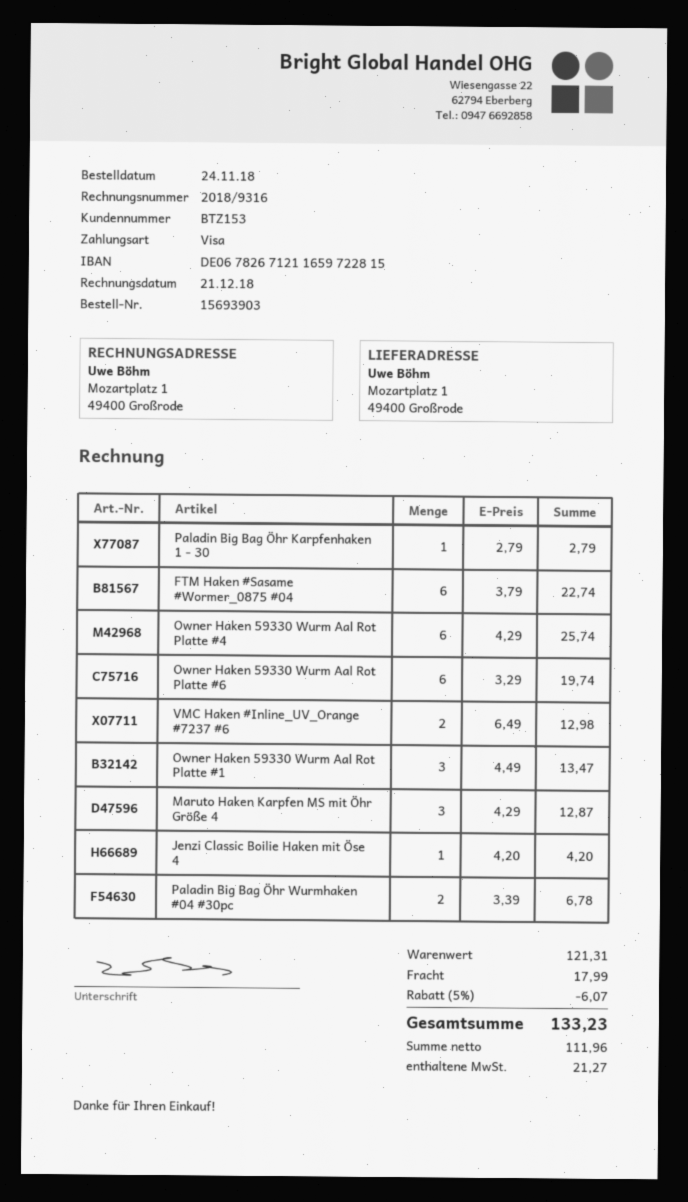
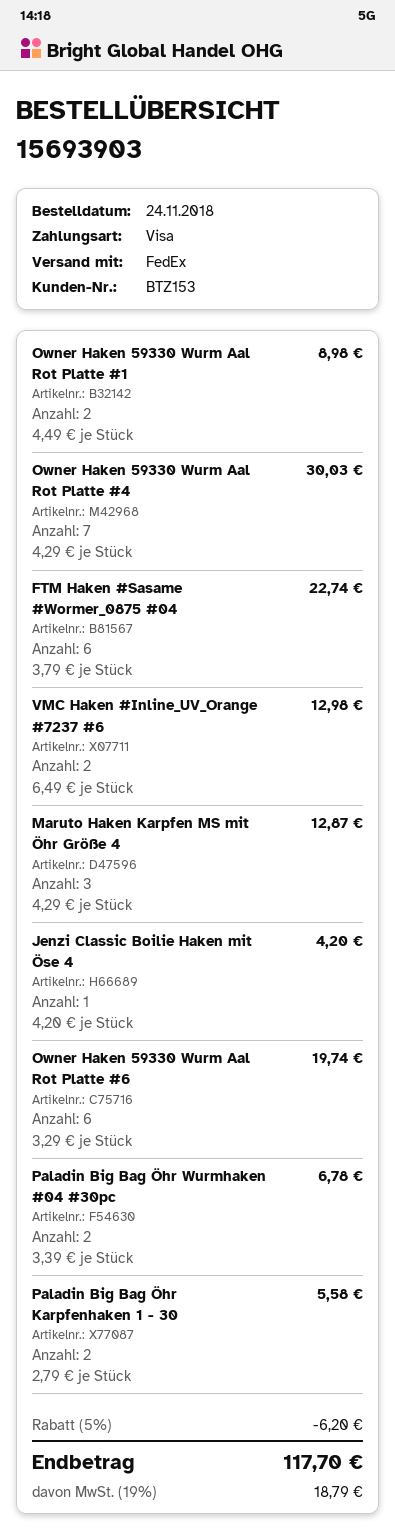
Paladin Big Bag Öhr Karpfenhaken 1 - 30: 1 x 2.79 = 2.79 -> 2 x 2.79 = 5.58
Owner Haken 59330 Wurm Aal Rot Platte #4: 6 x 4.29 = 25.74 -> 7 x 4.29 = 30.03
Owner Haken 59330 Wurm Aal Rot Platte #1: 3 x 4.49 = 13.47 -> 2 x 4.49 = 8.98
discount: 5% = 6.07 -> 5% = 6.20
shipping: 17.99 -> none
tax: 21.27 -> 18.79
total: 133.23 -> 117.70

